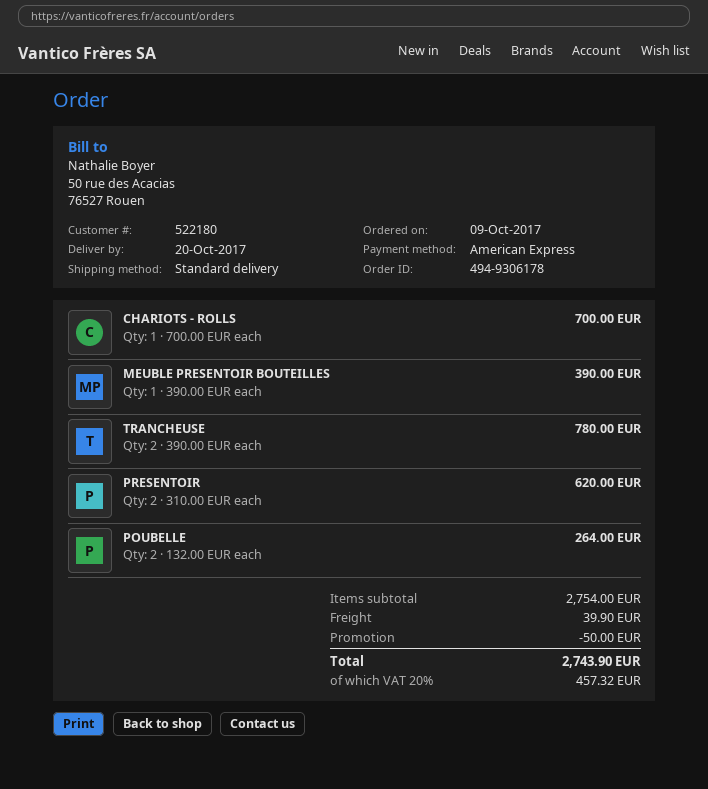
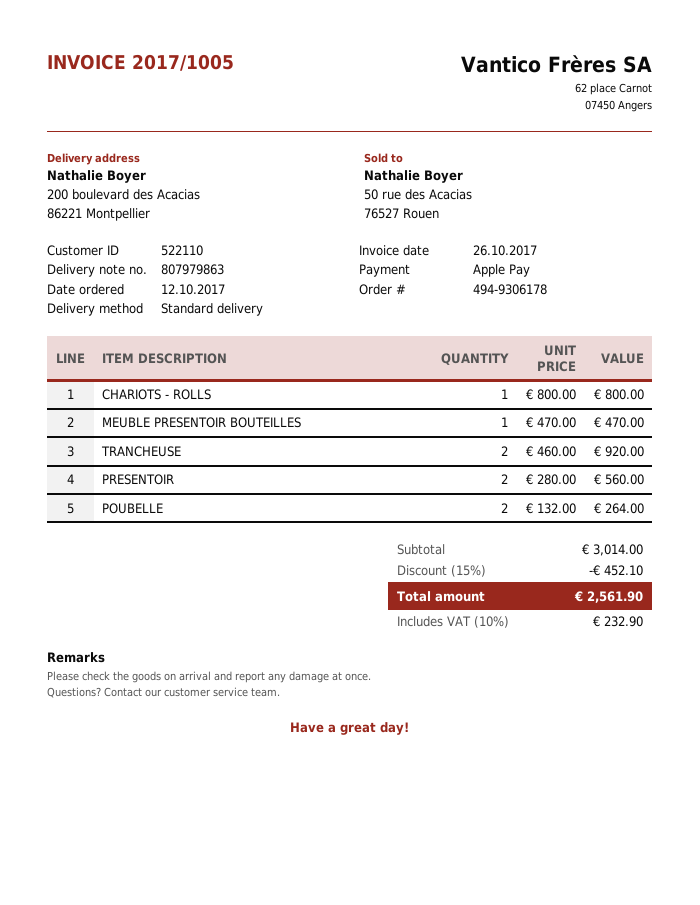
order date: 2017-10-09 -> 2017-10-12
customer number: 522180 -> 522110
payment method: American Express -> Apple Pay
CHARIOTS - ROLLS: 1 x 700.00 = 700.00 -> 1 x 800.00 = 800.00
MEUBLE PRESENTOIR BOUTEILLES: 1 x 390.00 = 390.00 -> 1 x 470.00 = 470.00
TRANCHEUSE: 2 x 390.00 = 780.00 -> 2 x 460.00 = 920.00
PRESENTOIR: 2 x 310.00 = 620.00 -> 2 x 280.00 = 560.00
subtotal: 2754.00 -> 3014.00
discount: 50.00 -> 452.10
shipping: 39.90 -> none
tax: 20% = 457.32 -> 10% = 232.90
total: 2743.90 -> 2561.90

